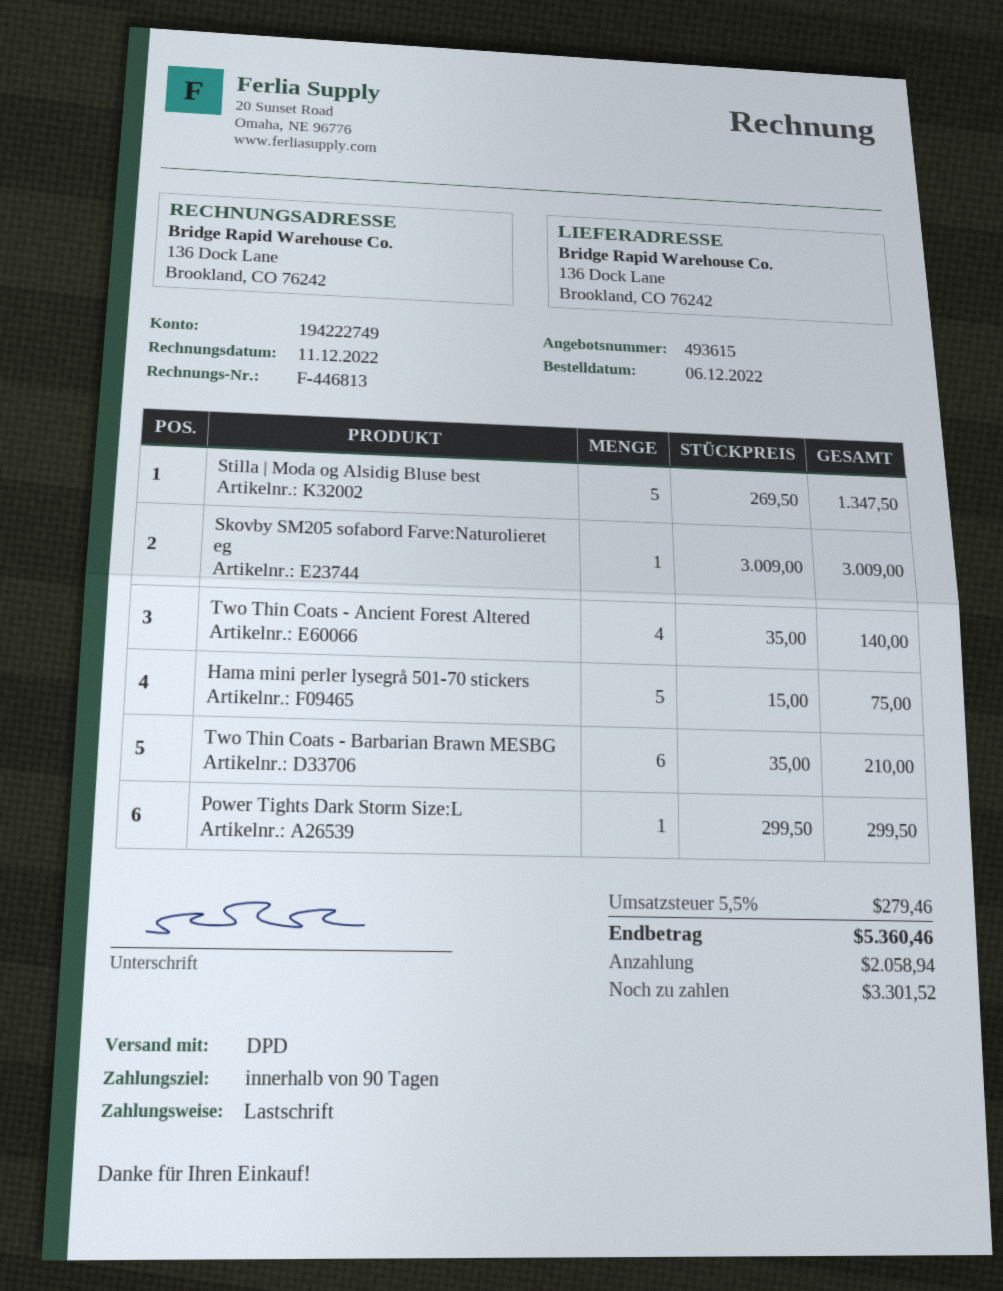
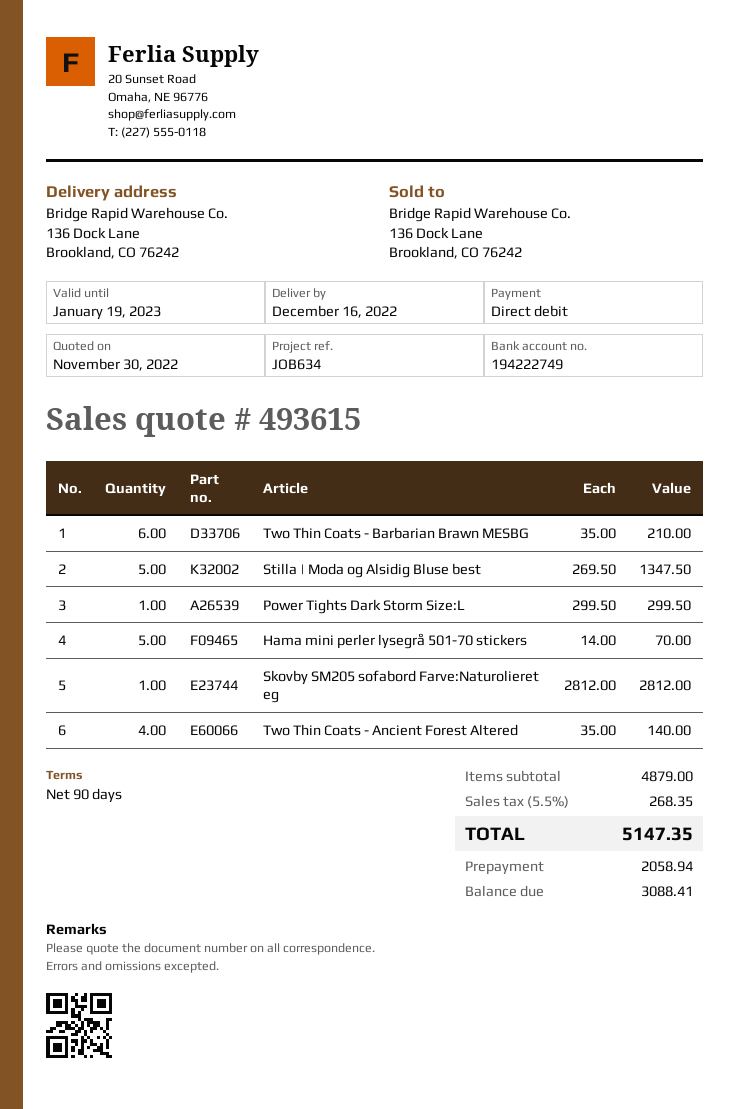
Skovby SM205 sofabord Farve:Naturolieret eg: 1 x 3009.00 = 3009.00 -> 1 x 2812.00 = 2812.00
Hama mini perler lysegrå 501-70 stickers: 5 x 15.00 = 75.00 -> 5 x 14.00 = 70.00
tax: 5.5% = 279.46 -> 5.5% = 268.35
total: 5360.46 -> 5147.35
balance: 3301.52 -> 3088.41

